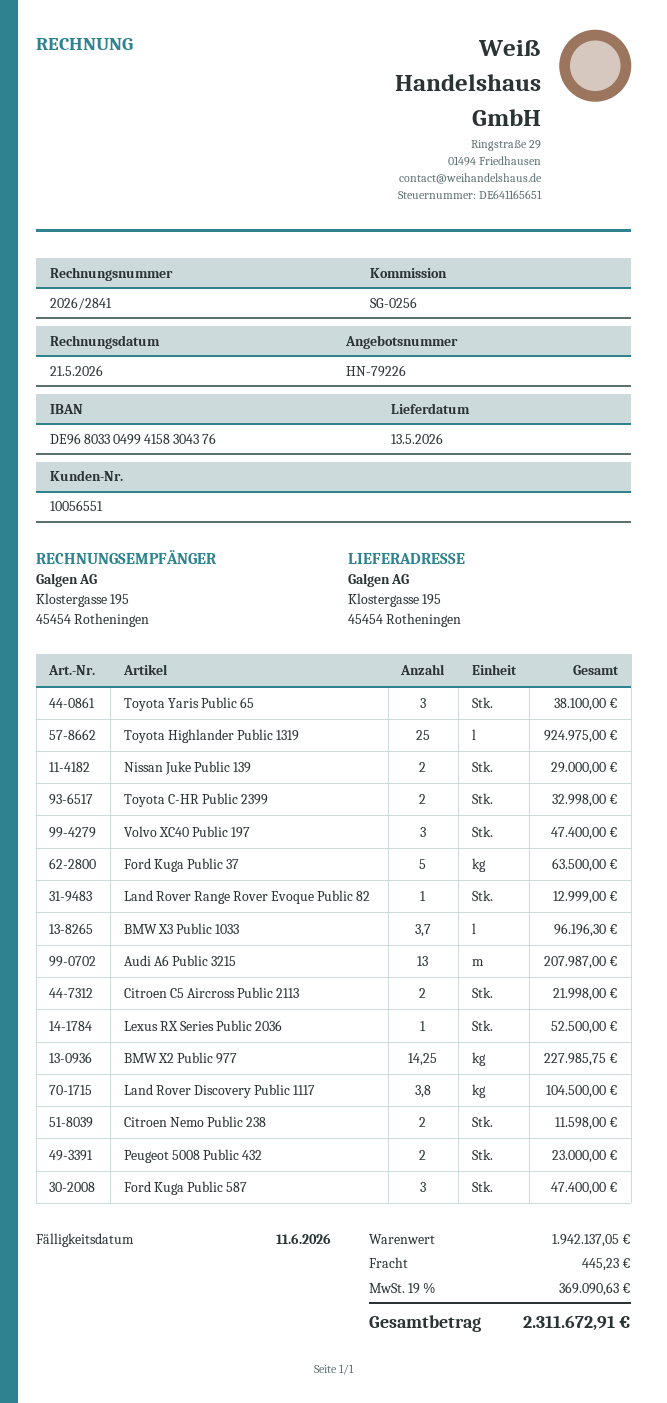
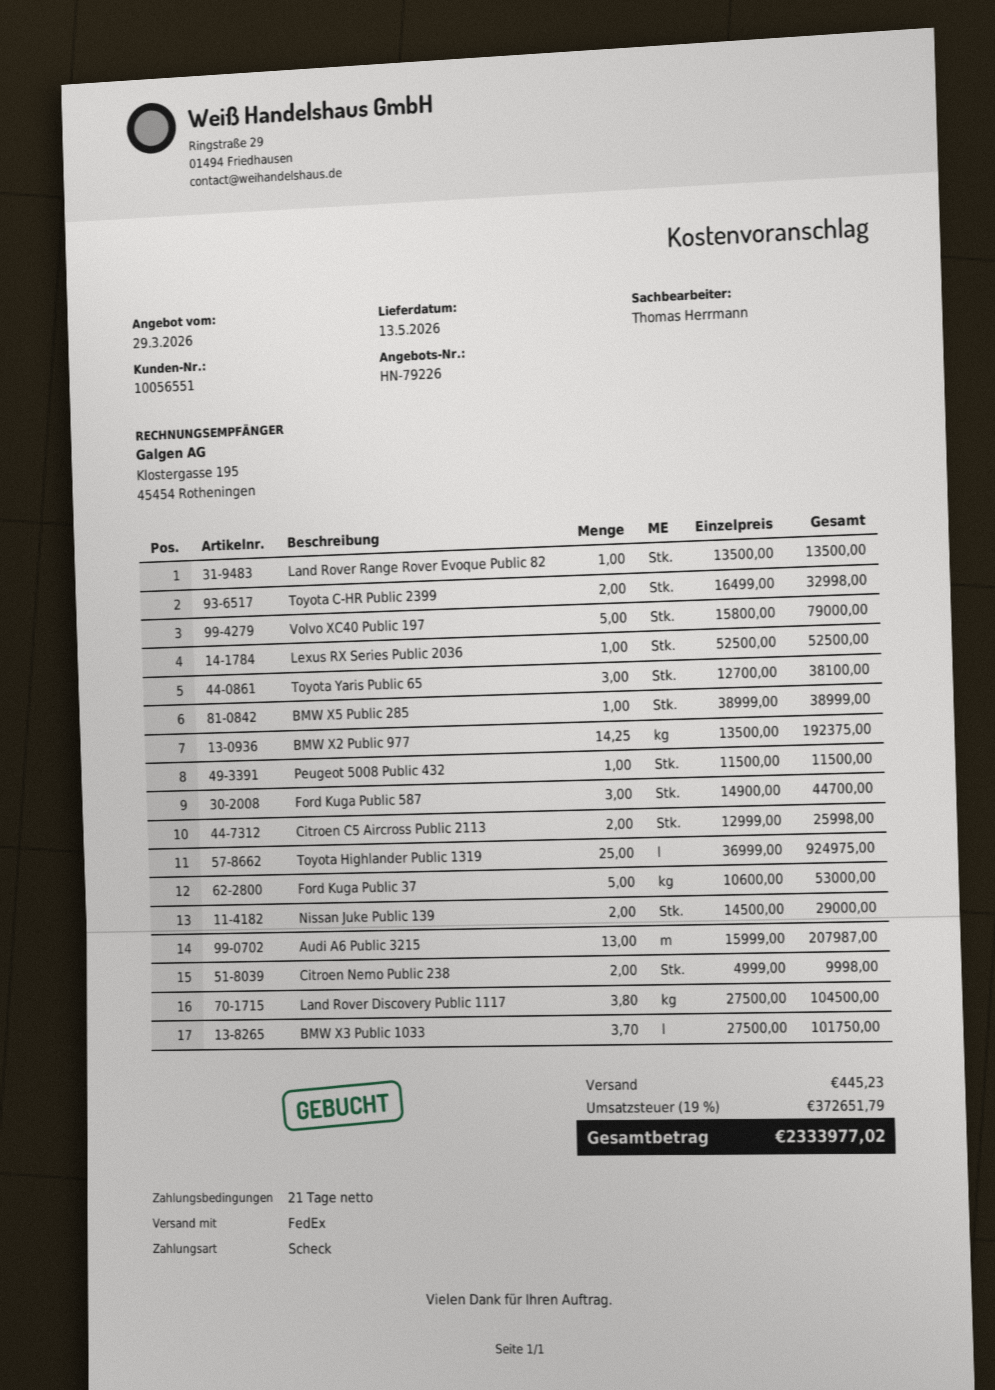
Volvo XC40 Public 197: 3 for 47400.00 -> 5 for 79000.00
Ford Kuga Public 37: 5 for 63500.00 -> 5 for 53000.00
Land Rover Range Rover Evoque Public 82: 1 for 12999.00 -> 1 for 13500.00
BMW X3 Public 1033: 3.7 for 96196.30 -> 3.7 for 101750.00
Citroen C5 Aircross Public 2113: 2 for 21998.00 -> 2 for 25998.00
BMW X2 Public 977: 14.25 for 227985.75 -> 14.25 for 192375.00
Citroen Nemo Public 238: 2 for 11598.00 -> 2 for 9998.00
Peugeot 5008 Public 432: 2 for 23000.00 -> 1 for 11500.00
Ford Kuga Public 587: 3 for 47400.00 -> 3 for 44700.00
BMW X5 Public 285: none -> 1 for 38999.00
tax: 19% = 369090.63 -> 19% = 372651.79
total: 2311672.91 -> 2333977.02

